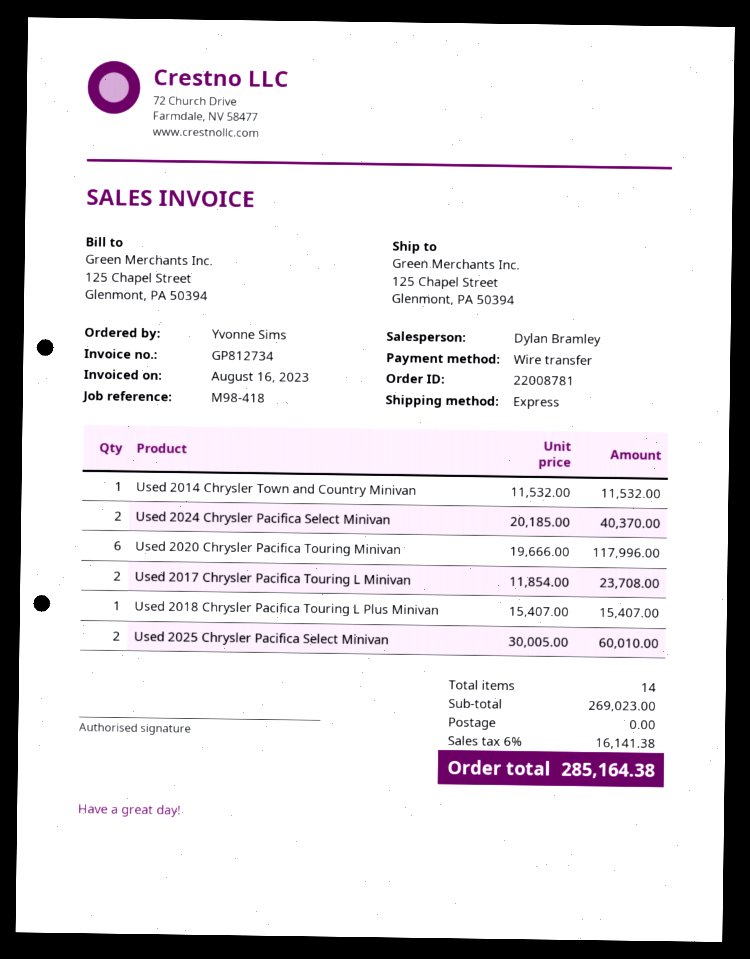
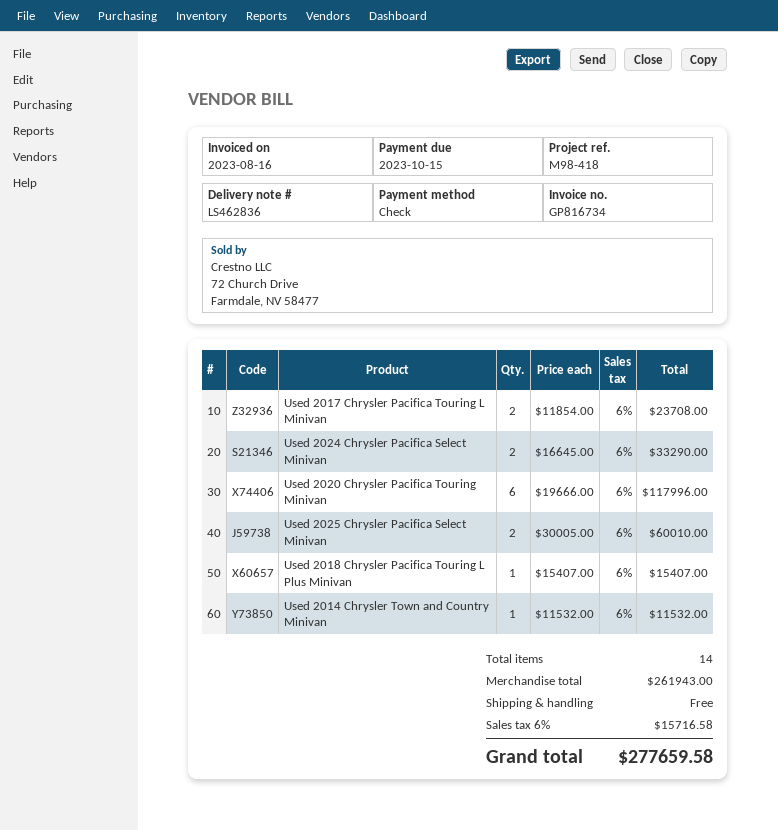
invoice number: GP812734 -> GP816734
payment method: bank transfer -> cheque
Used 2024 Chrysler Pacifica Select Minivan: 2 x 20185.00 = 40370.00 -> 2 x 16645.00 = 33290.00
subtotal: 269023.00 -> 261943.00
tax: 6% = 16141.38 -> 6% = 15716.58
total: 285164.38 -> 277659.58

